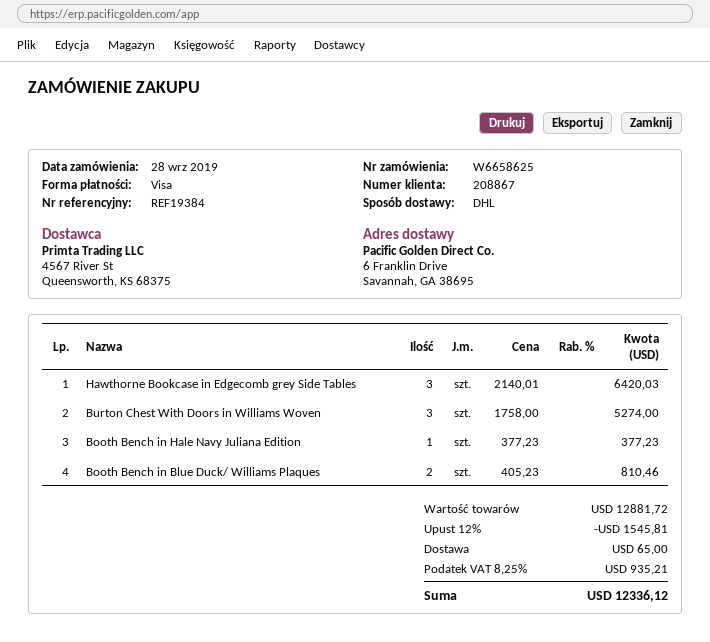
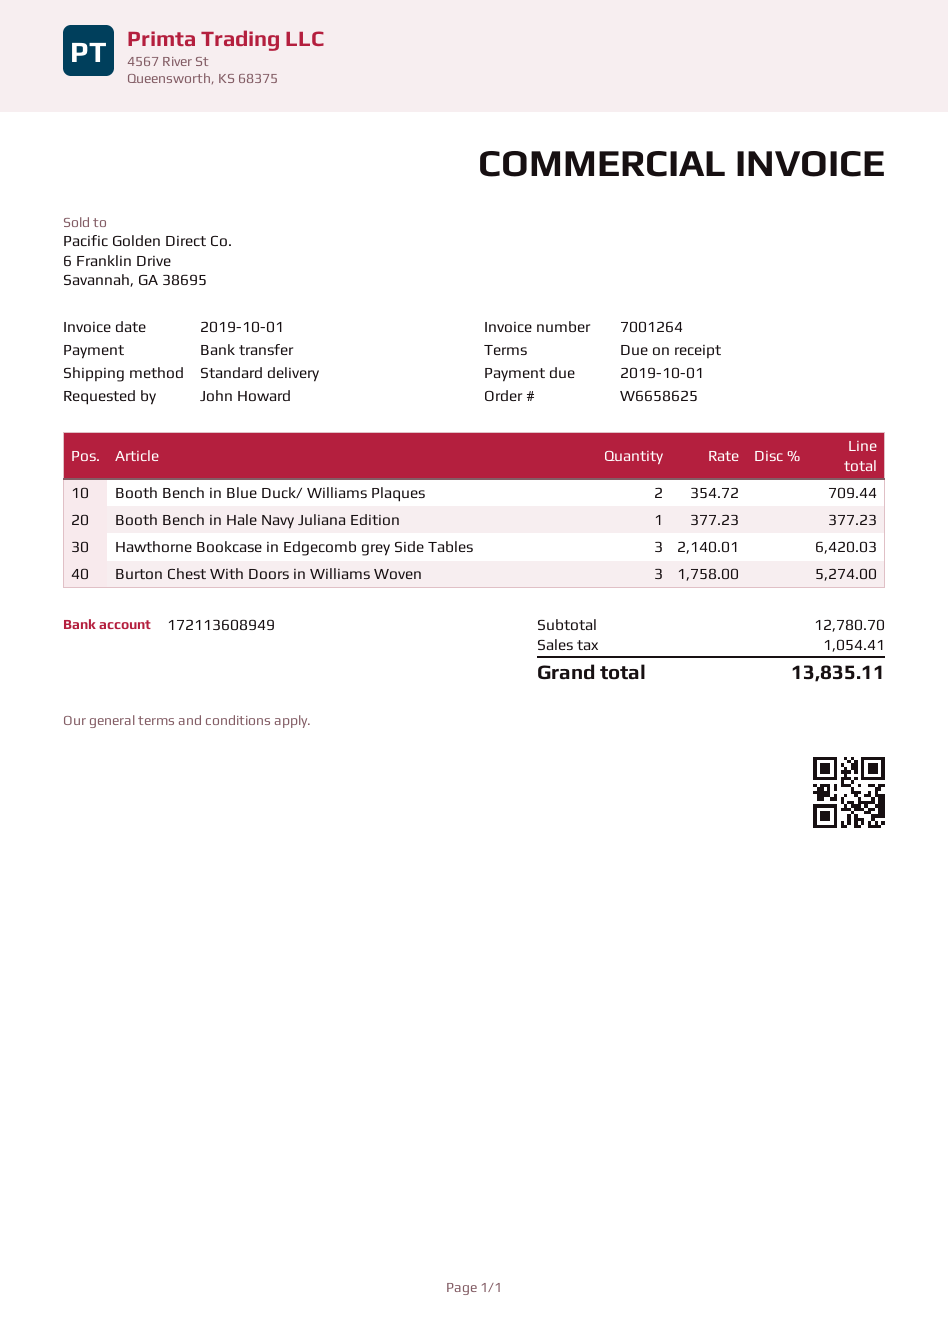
payment method: Visa -> bank transfer
shipping method: DHL -> standard
Booth Bench in Blue Duck/ Williams Plaques: 2 x 405.23 = 810.46 -> 2 x 354.72 = 709.44
subtotal: 12881.72 -> 12780.70
discount: 12% = 1545.81 -> none
shipping: 65.00 -> none
tax: 935.21 -> 1054.41
total: 12336.12 -> 13835.11

